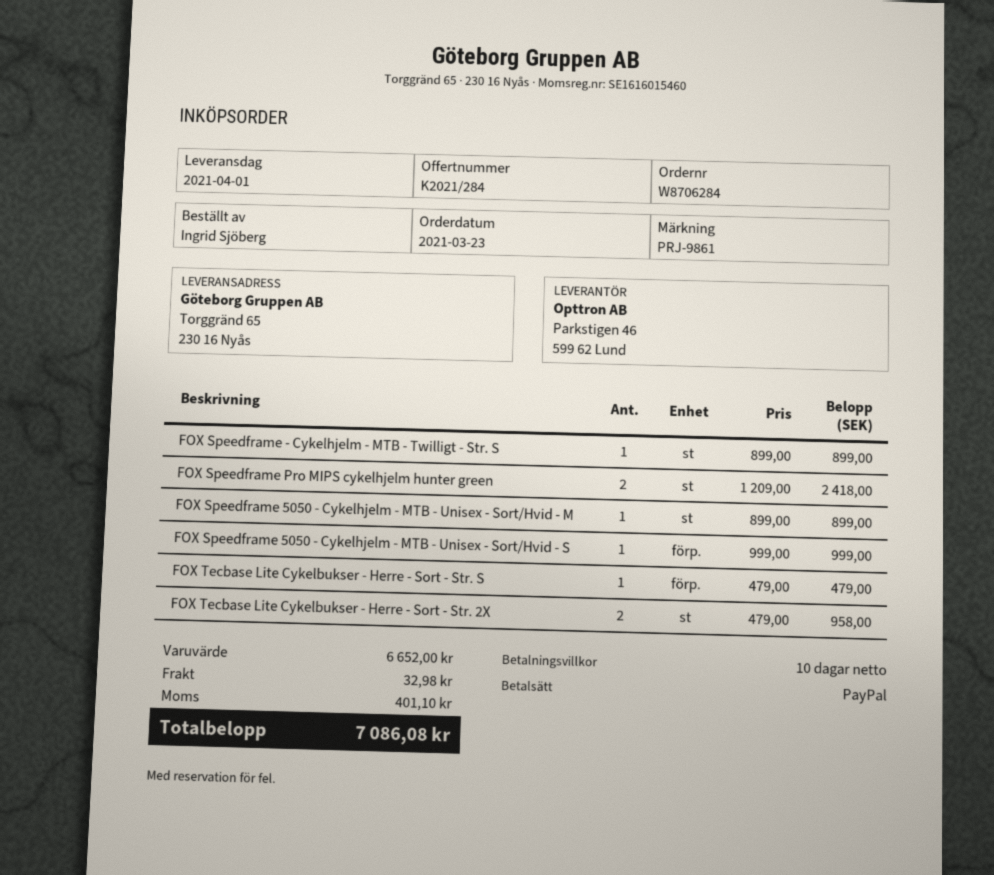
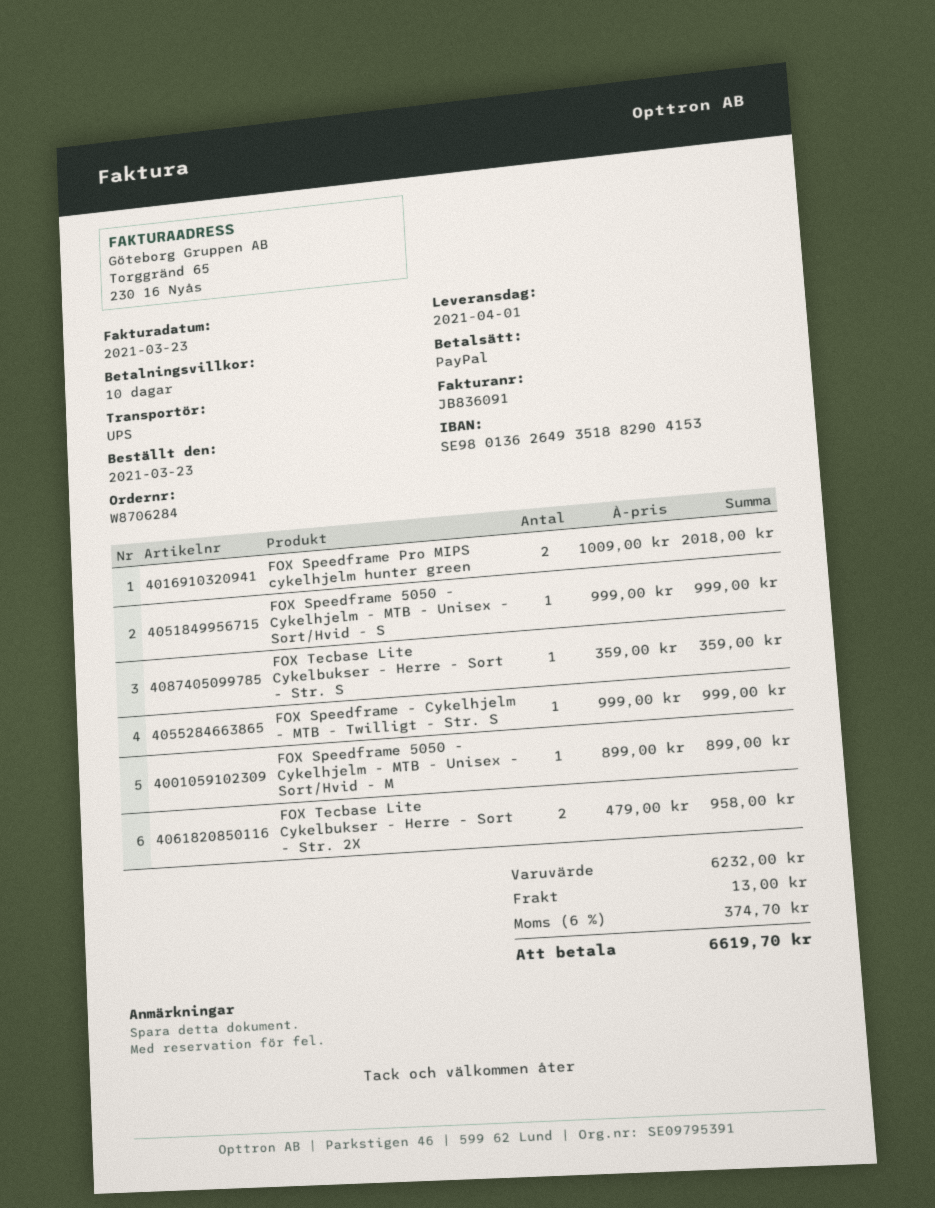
FOX Speedframe - Cykelhjelm - MTB - Twilligt - Str. S: 1 x 899.00 = 899.00 -> 1 x 999.00 = 999.00
FOX Speedframe Pro MIPS cykelhjelm hunter green: 2 x 1209.00 = 2418.00 -> 2 x 1009.00 = 2018.00
FOX Tecbase Lite Cykelbukser - Herre - Sort - Str. S: 1 x 479.00 = 479.00 -> 1 x 359.00 = 359.00
subtotal: 6652.00 -> 6232.00
shipping: 32.98 -> 13.00
tax: 401.10 -> 374.70
total: 7086.08 -> 6619.70

